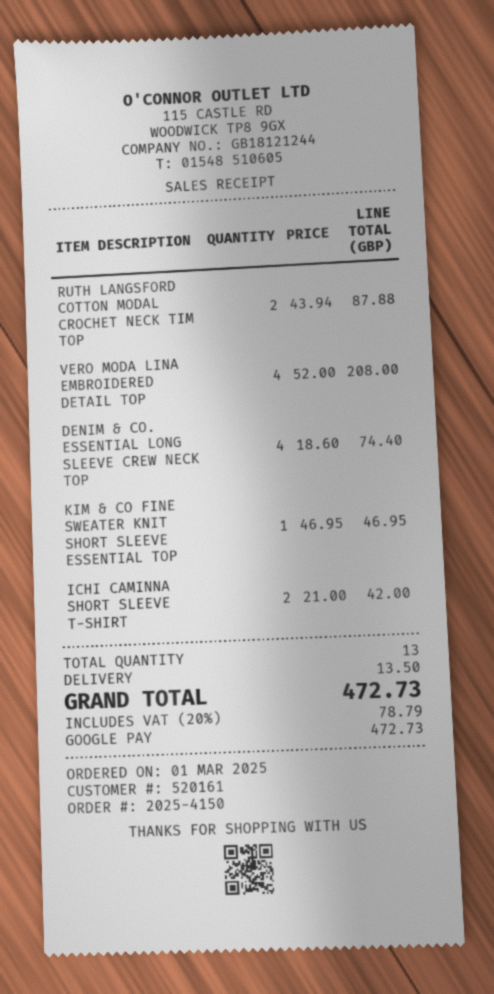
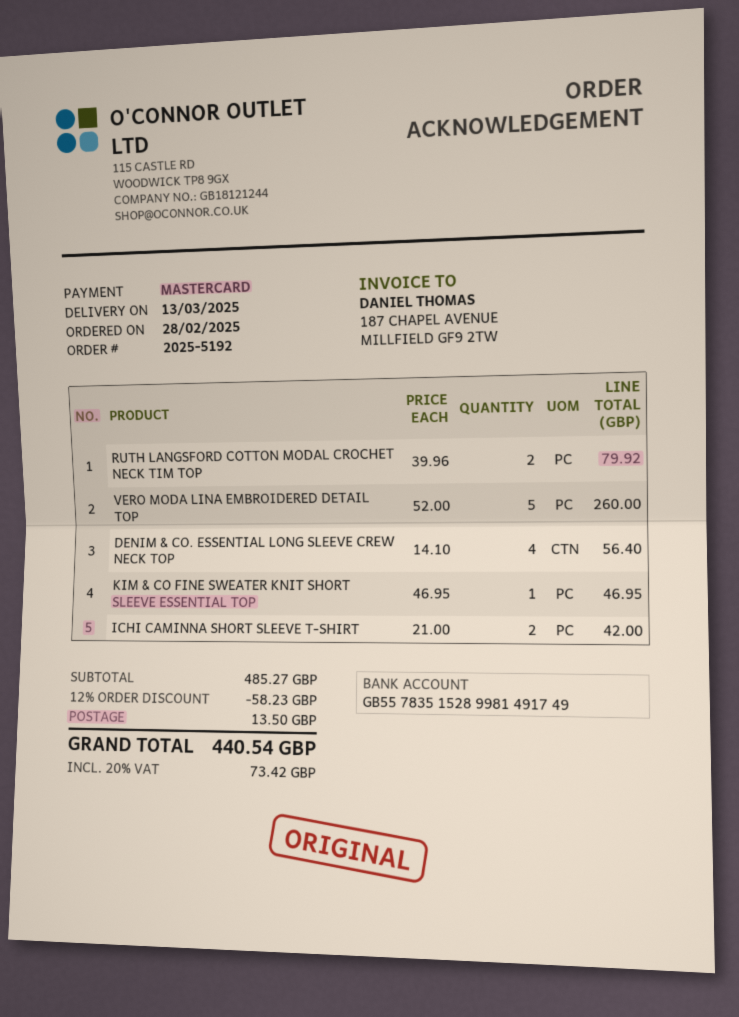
order number: 2025-4150 -> 2025-5192
order date: 2025-03-01 -> 2025-02-28
payment method: Google Pay -> Mastercard
RUTH LANGSFORD COTTON MODAL CROCHET NECK TIM TOP: 2 x 43.94 = 87.88 -> 2 x 39.96 = 79.92
VERO MODA LINA EMBROIDERED DETAIL TOP: 4 x 52.00 = 208.00 -> 5 x 52.00 = 260.00
DENIM & CO. ESSENTIAL LONG SLEEVE CREW NECK TOP: 4 x 18.60 = 74.40 -> 4 x 14.10 = 56.40
discount: none -> 12% = 58.23
tax: 20% = 78.79 -> 20% = 73.42
total: 472.73 -> 440.54

